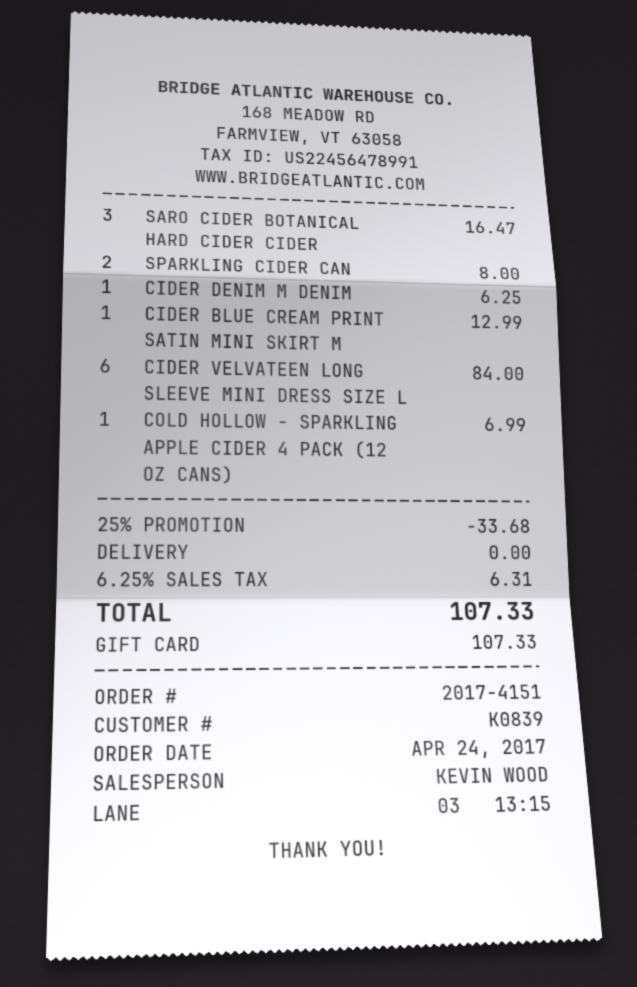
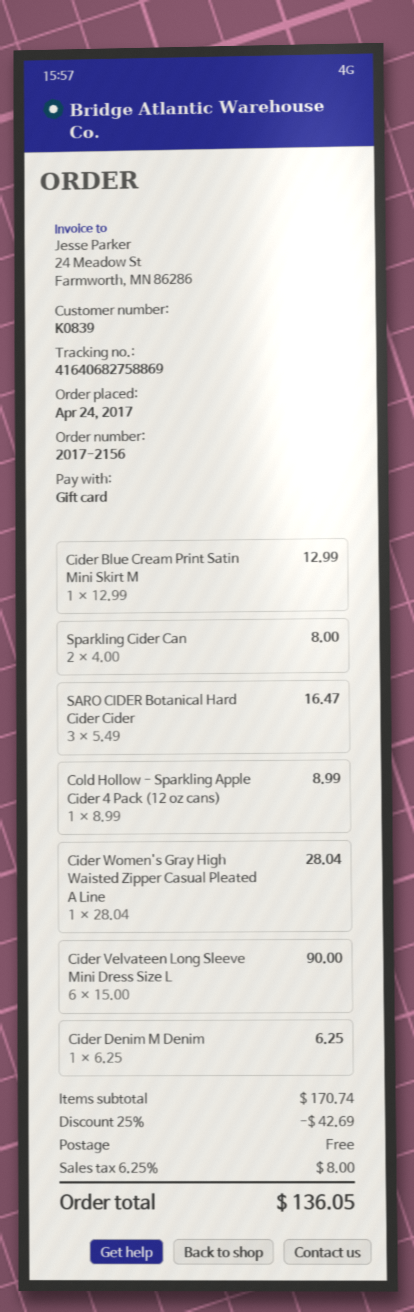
order number: 2017-4151 -> 2017-2156
CIDER VELVATEEN LONG SLEEVE MINI DRESS SIZE L: 6 for 84.00 -> 6 for 90.00
COLD HOLLOW - SPARKLING APPLE CIDER 4 PACK (12 OZ CANS): 1 for 6.99 -> 1 for 8.99
Cider Women's Gray High Waisted Zipper Casual Pleated A Line: none -> 1 for 28.04
discount: 25% = 33.68 -> 25% = 42.69
tax: 6.25% = 6.31 -> 6.25% = 8.00
total: 107.33 -> 136.05

